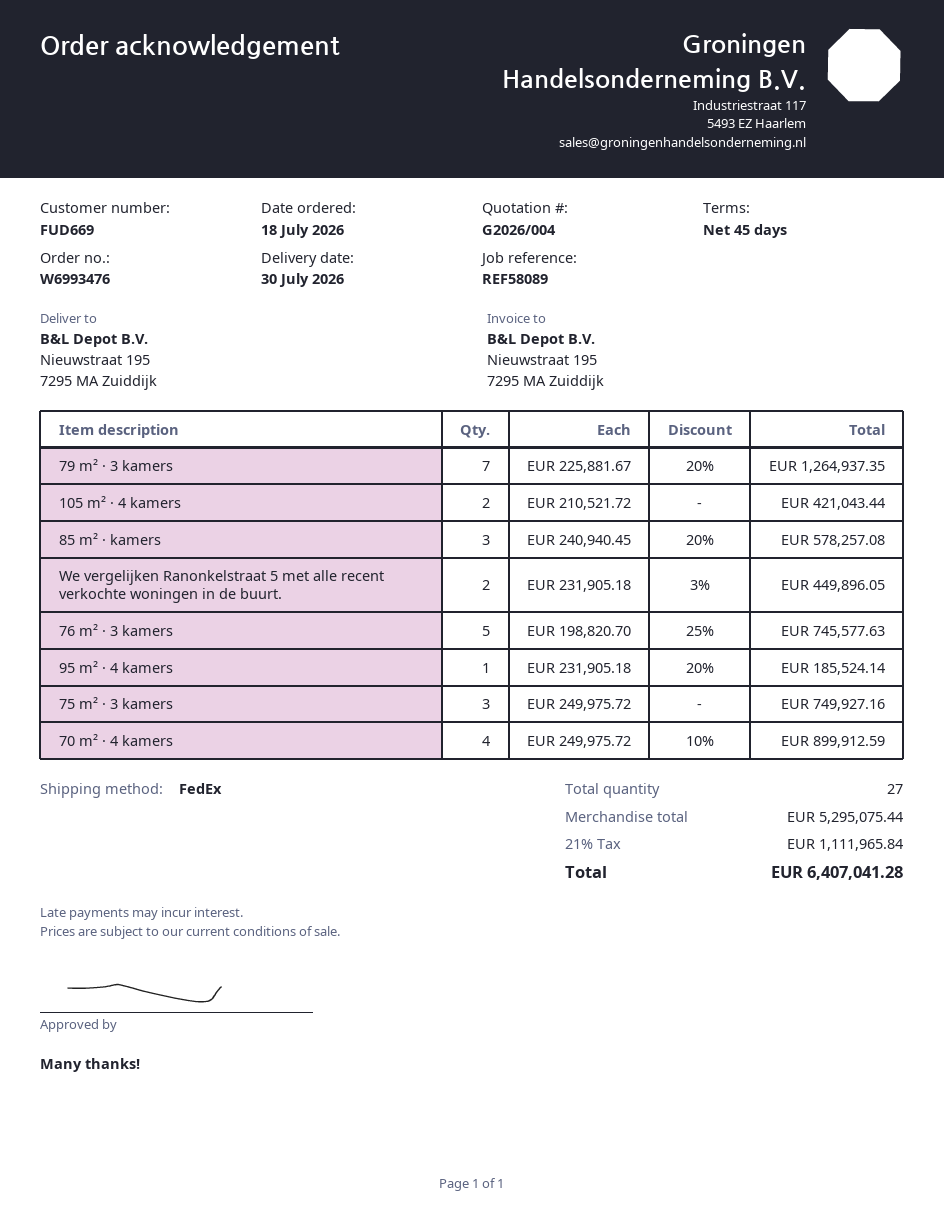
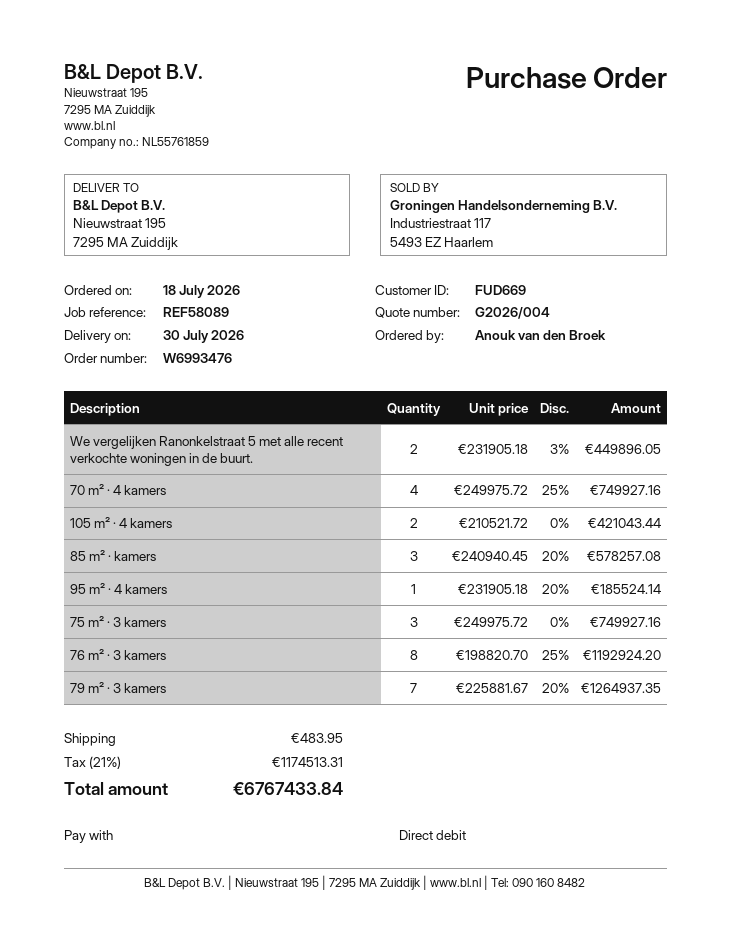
76 m² · 3 kamers: 5 x 198820.70 - 25% = 745577.63 -> 8 x 198820.70 - 25% = 1192924.20
70 m² · 4 kamers: 4 x 249975.72 - 10% = 899912.59 -> 4 x 249975.72 - 25% = 749927.16
shipping: none -> 483.95
tax: 21% = 1111965.84 -> 21% = 1174513.31
total: 6407041.28 -> 6767433.84

